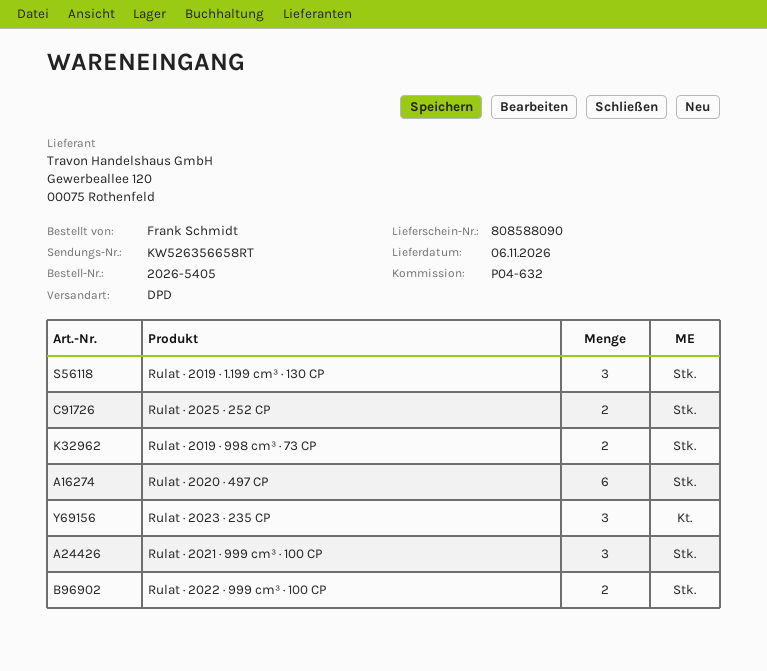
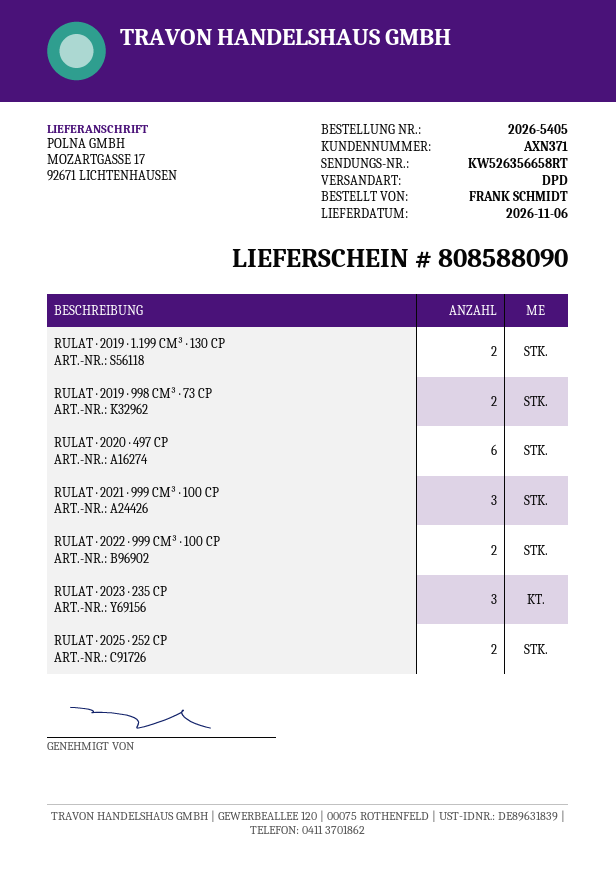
Rulat · 2019 · 1.199 cm³ · 130 CP: 3 -> 2

